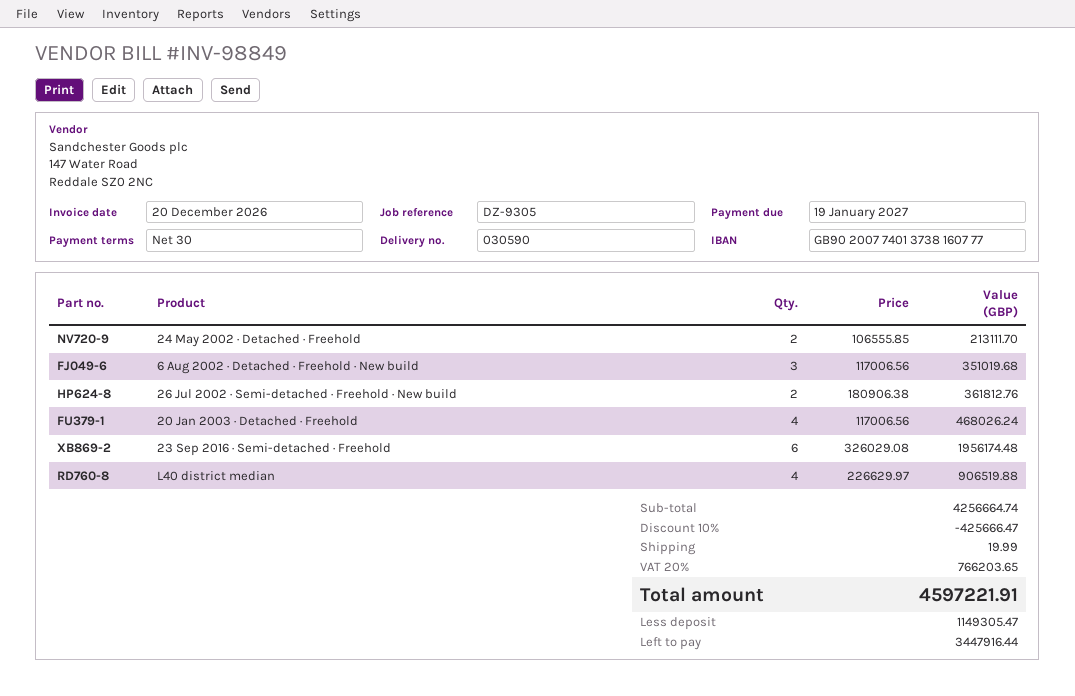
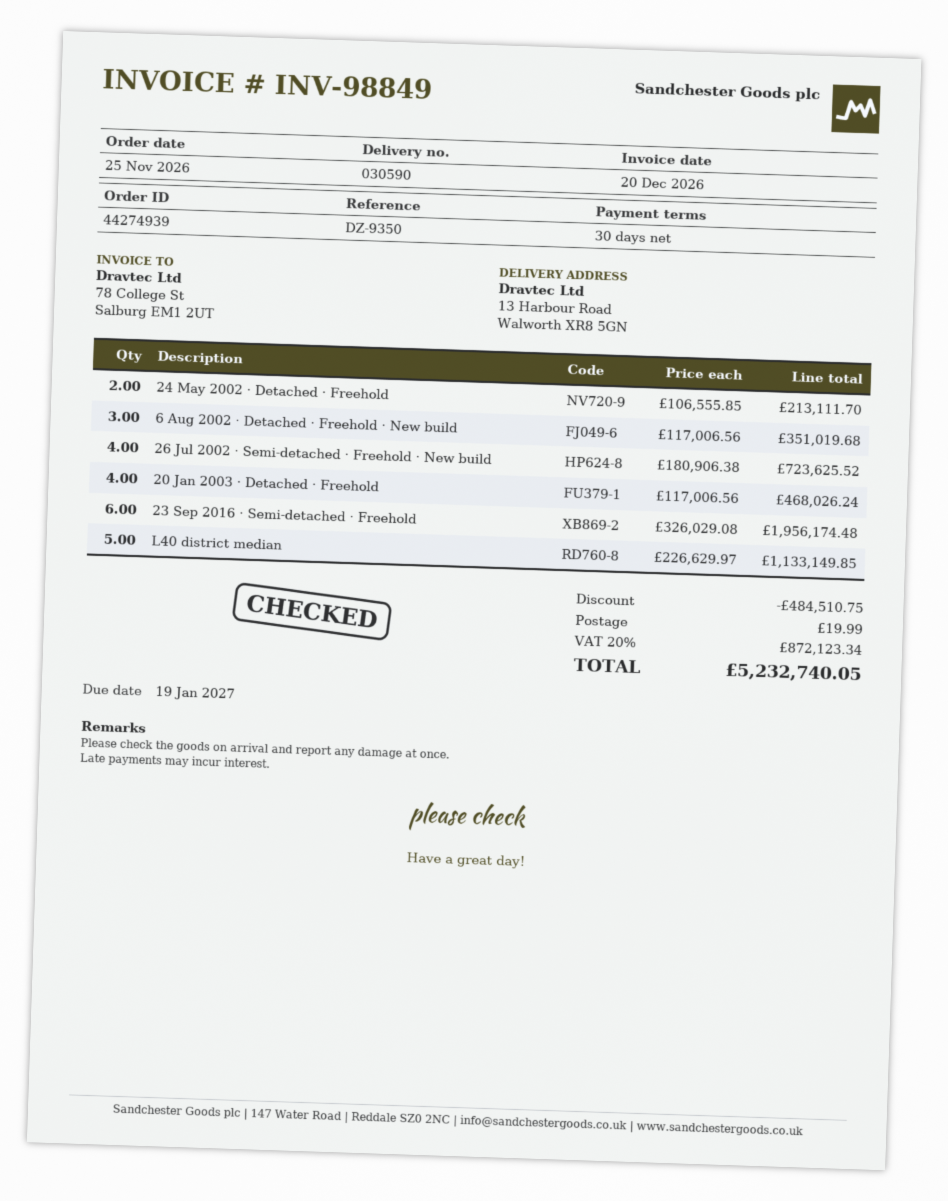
reference: DZ-9305 -> DZ-9350
26 Jul 2002 · Semi-detached · Freehold · New build: 2 x 180906.38 = 361812.76 -> 4 x 180906.38 = 723625.52
L40 district median: 4 x 226629.97 = 906519.88 -> 5 x 226629.97 = 1133149.85
discount: 425666.47 -> 484510.75
tax: 20% = 766203.65 -> 20% = 872123.34
total: 4597221.91 -> 5232740.05

